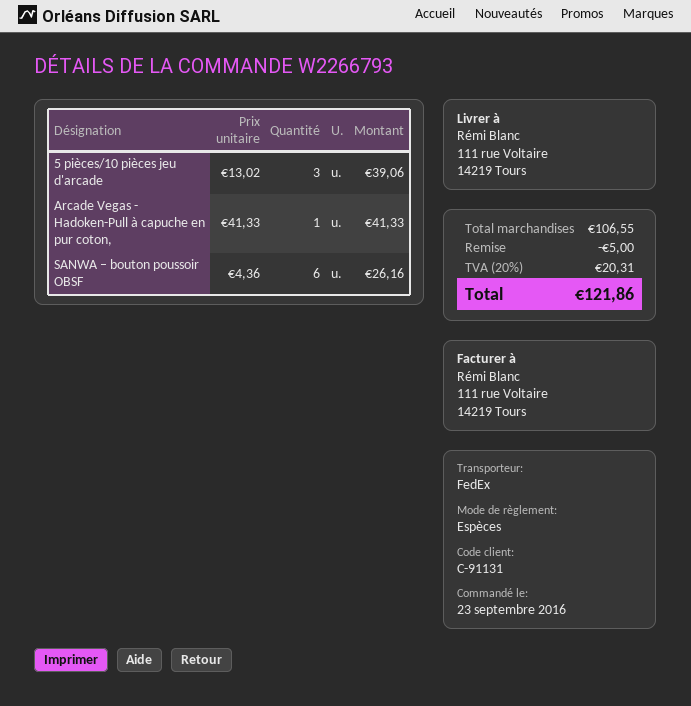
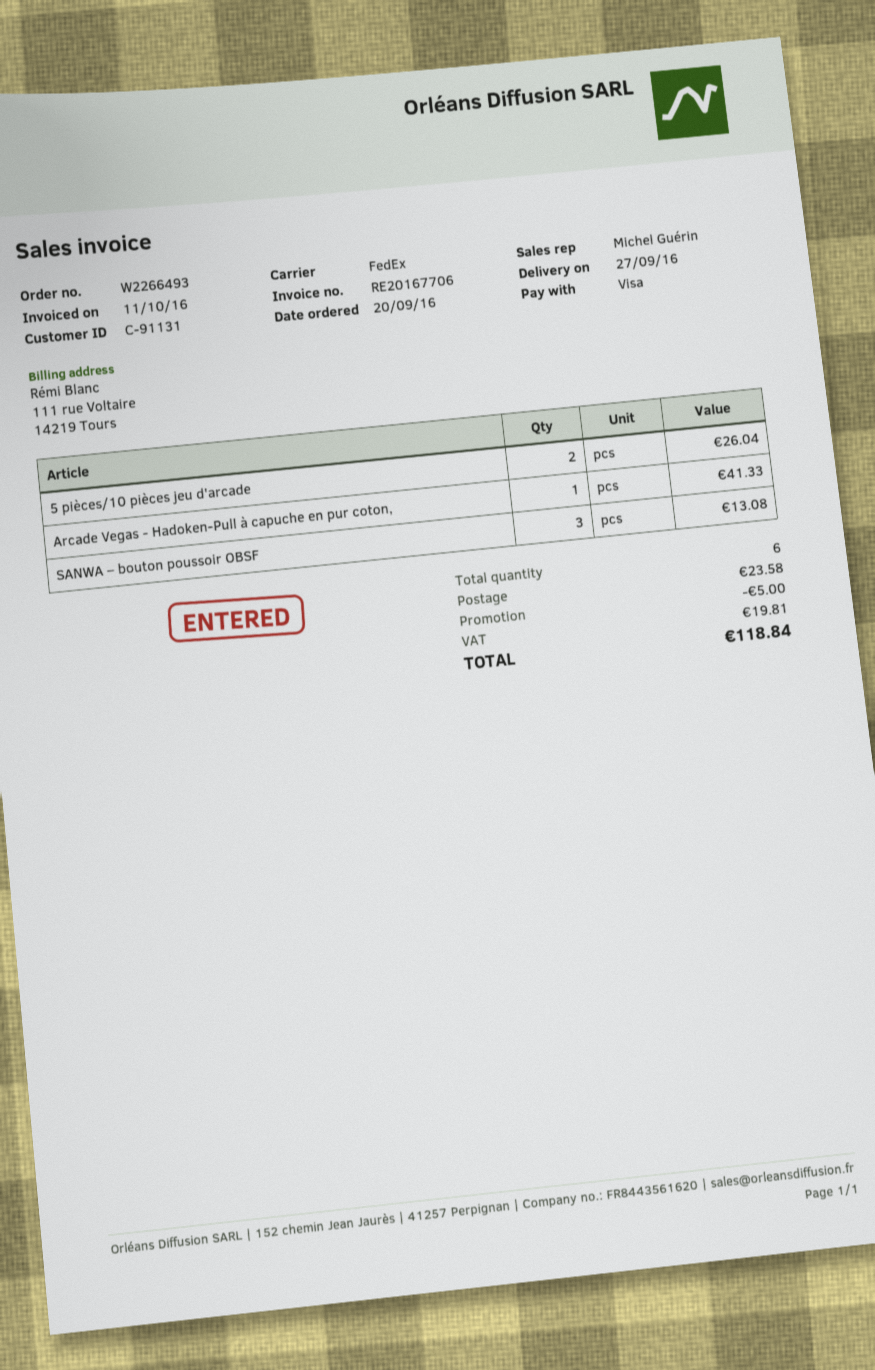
order number: W2266793 -> W2266493
order date: 2016-09-23 -> 2016-09-20
payment method: cash -> Visa
5 pièces/10 pièces jeu d'arcade: 3 for 39.06 -> 2 for 26.04
SANWA – bouton poussoir OBSF: 6 for 26.16 -> 3 for 13.08
shipping: none -> 23.58
tax: 20.31 -> 19.81
total: 121.86 -> 118.84

